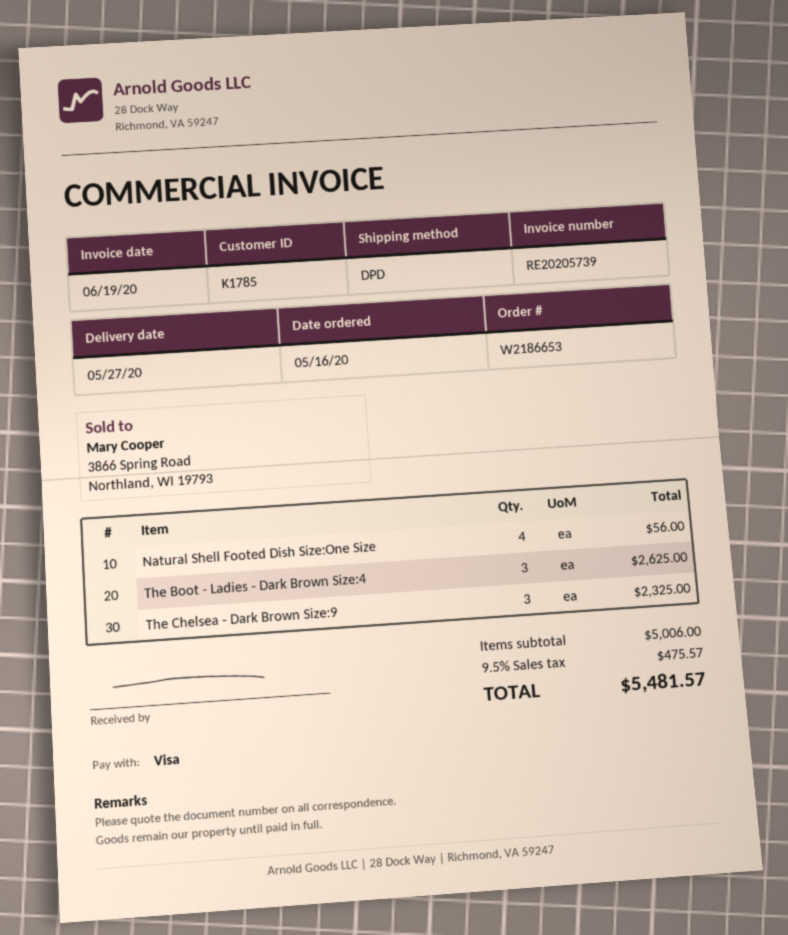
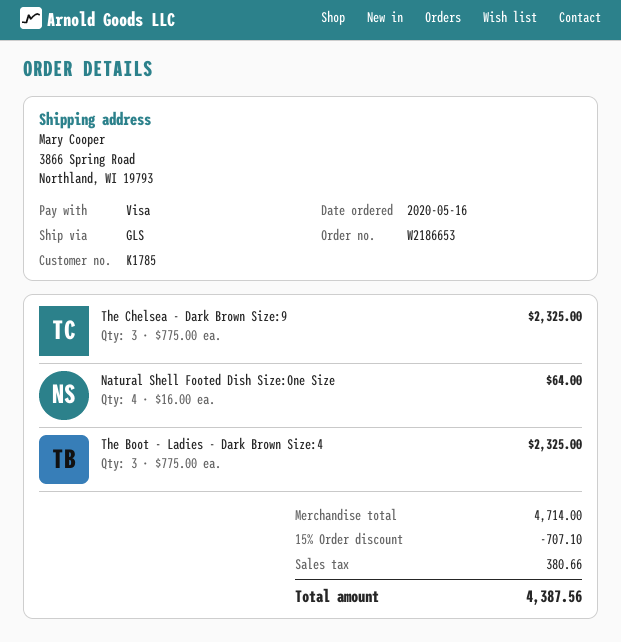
shipping method: DPD -> GLS
Natural Shell Footed Dish Size:One Size: 4 for 56.00 -> 4 for 64.00
The Boot - Ladies - Dark Brown Size:4: 3 for 2625.00 -> 3 for 2325.00
subtotal: 5006.00 -> 4714.00
discount: none -> 15% = 707.10
tax: 475.57 -> 380.66
total: 5481.57 -> 4387.56

